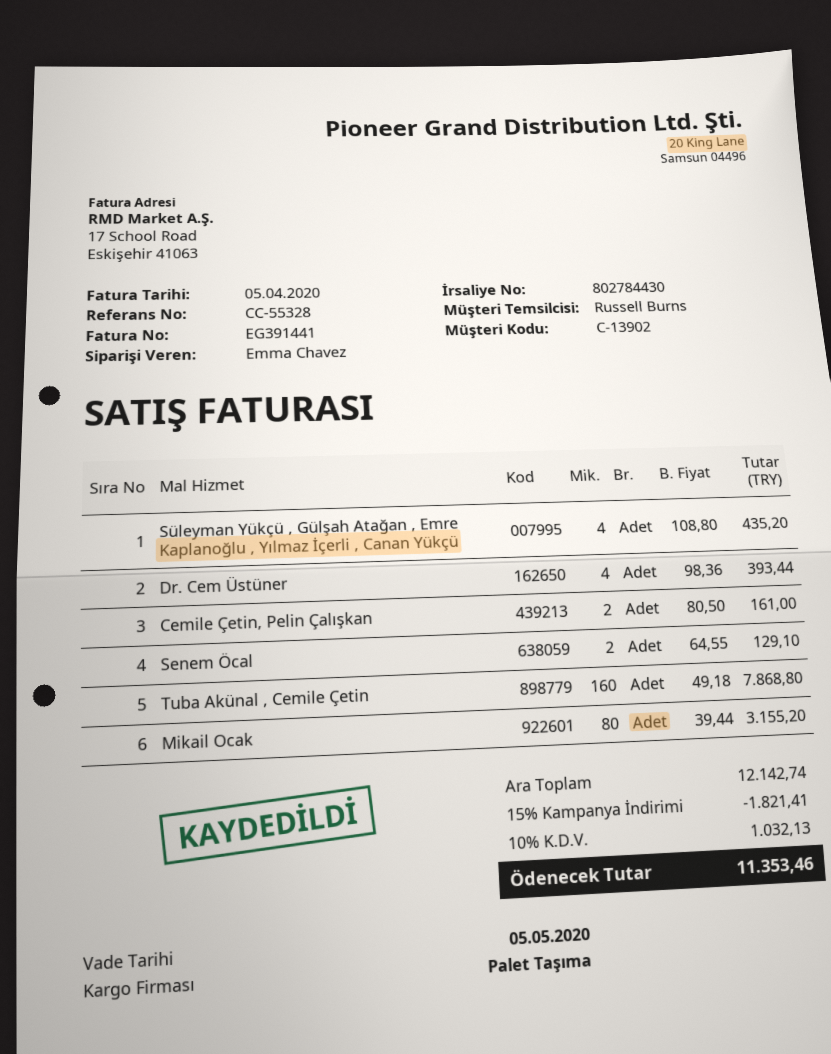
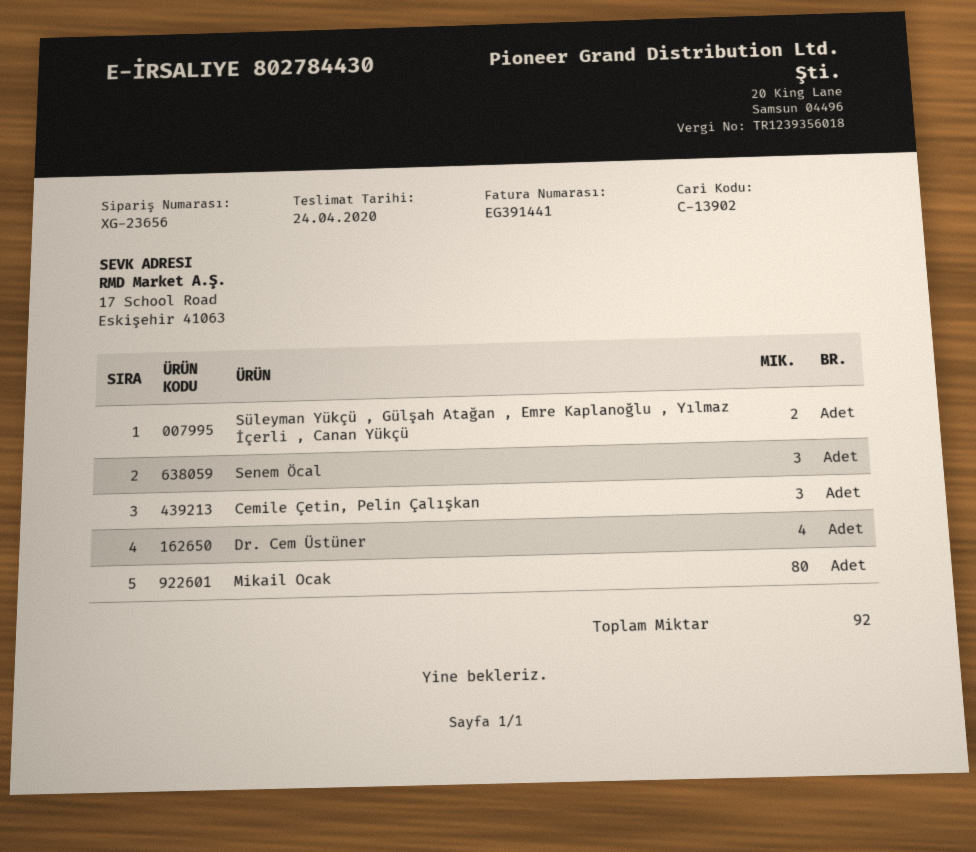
Süleyman Yükçü , Gülşah Atağan , Emre Kaplanoğlu , Yılmaz İçerli , Canan Yükçü: 4 -> 2
Cemile Çetin, Pelin Çalışkan: 2 -> 3
Senem Öcal: 2 -> 3
Tuba Akünal , Cemile Çetin: 160 -> none

